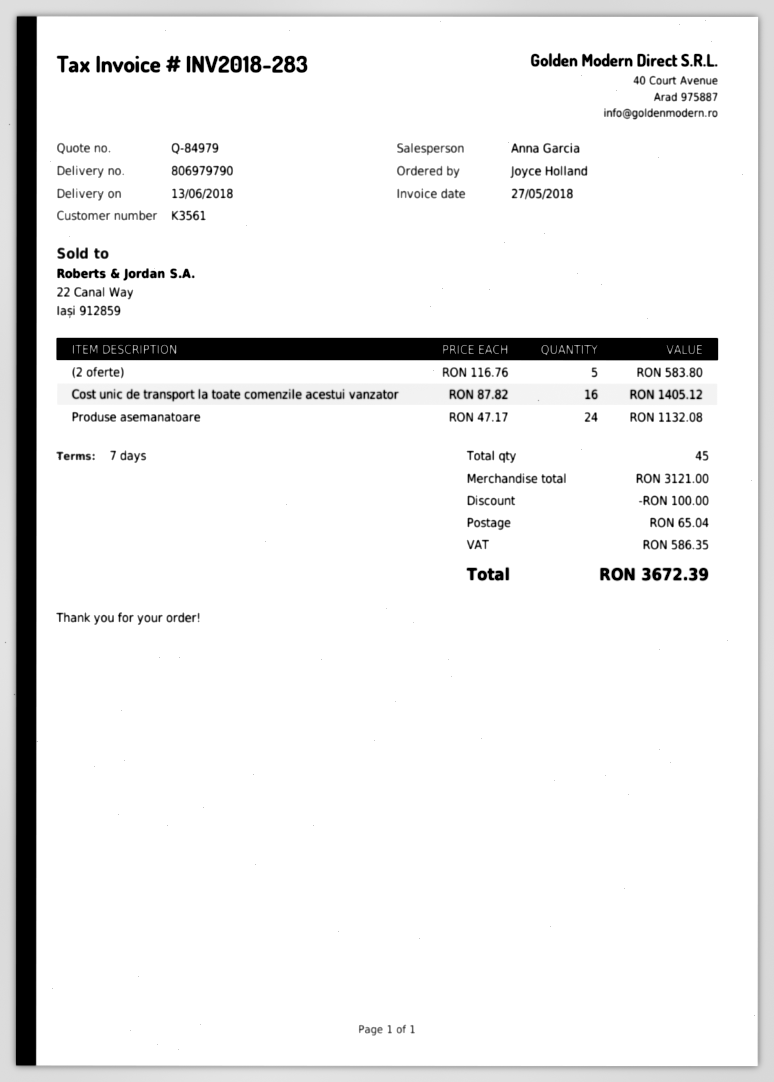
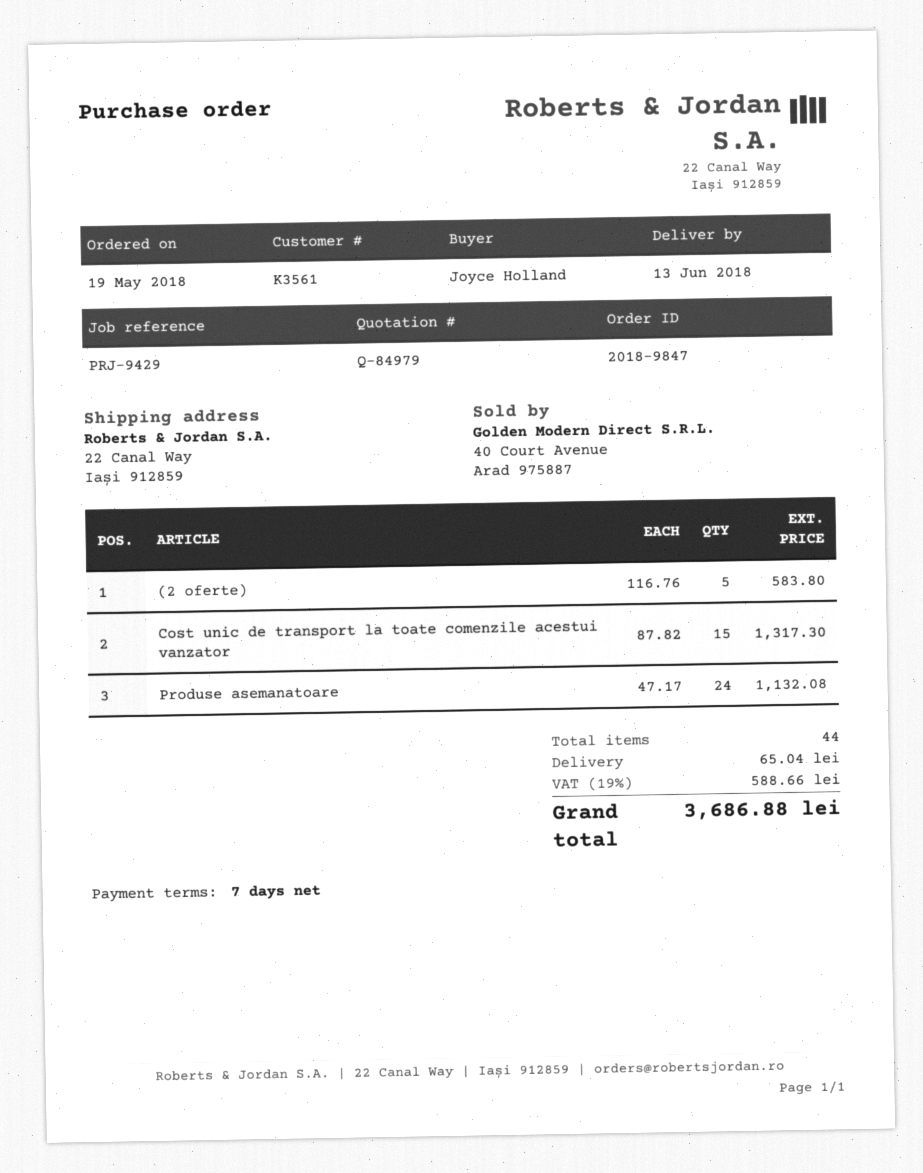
Cost unic de transport la toate comenzile acestui vanzator: 16 x 87.82 = 1405.12 -> 15 x 87.82 = 1317.30
total quantity: 45 -> 44
discount: 100.00 -> none
tax: 586.35 -> 588.66
total: 3672.39 -> 3686.88

